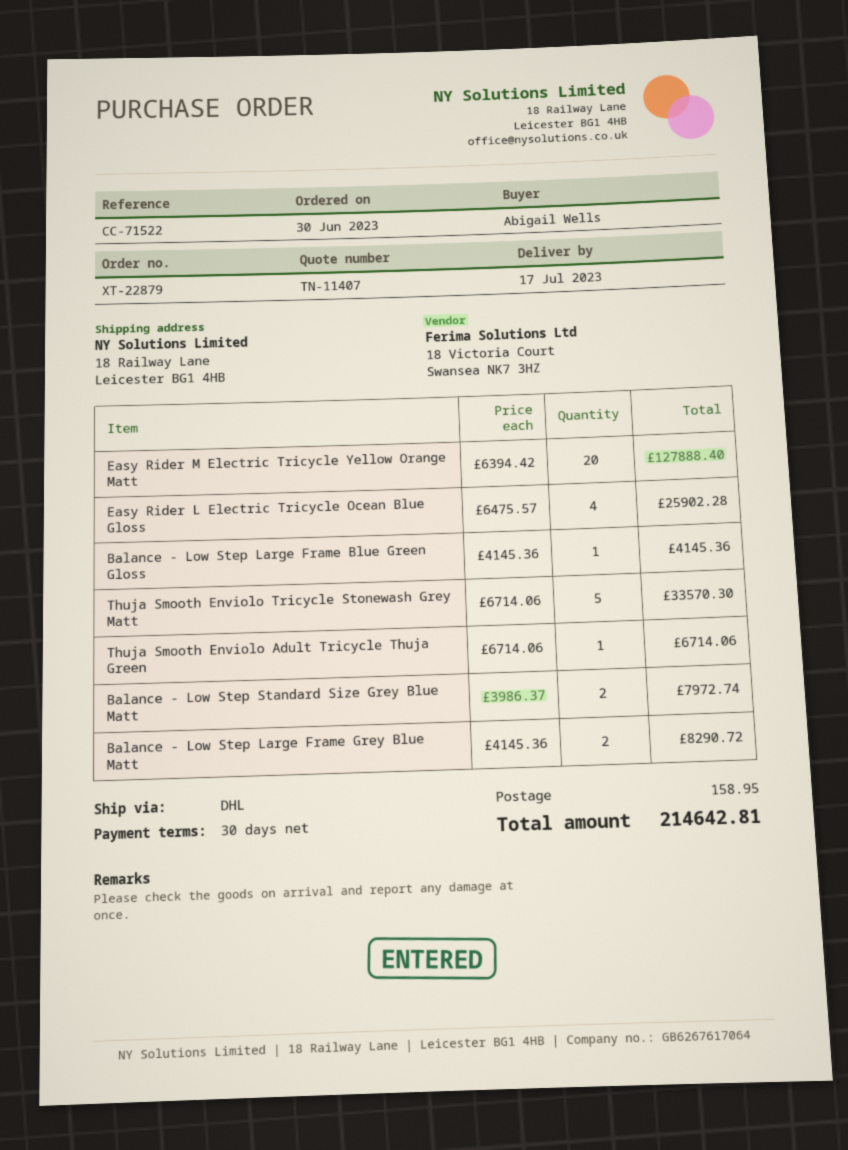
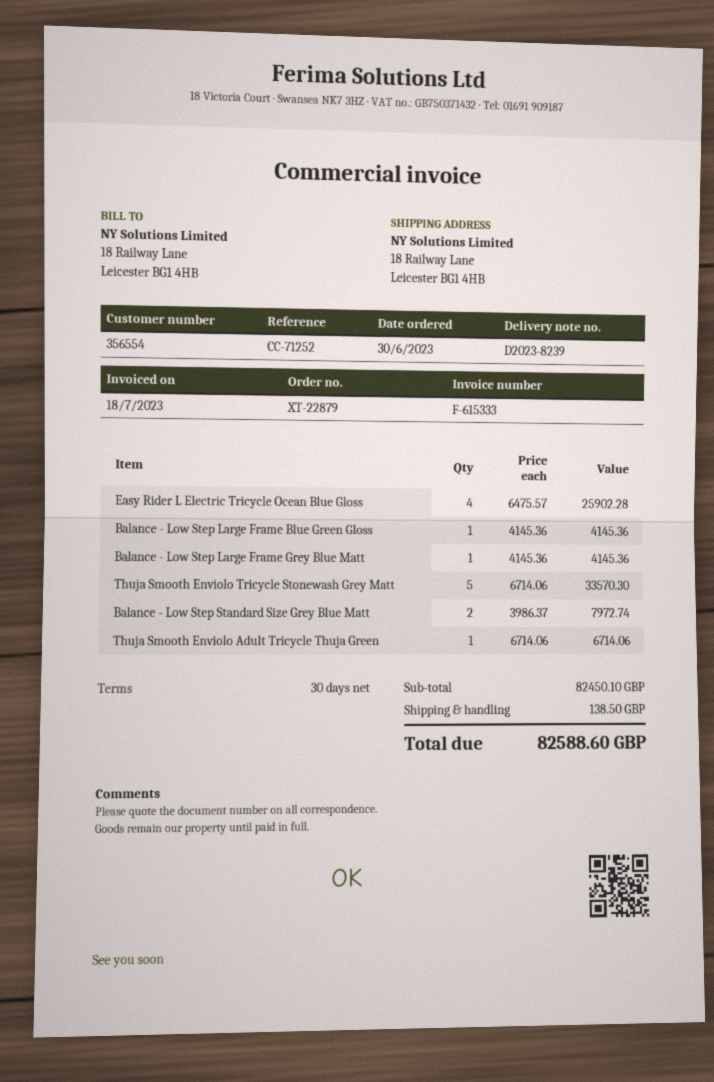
reference: CC-71522 -> CC-71252
Easy Rider M Electric Tricycle Yellow Orange Matt: 20 x 6394.42 = 127888.40 -> none
Balance - Low Step Large Frame Grey Blue Matt: 2 x 4145.36 = 8290.72 -> 1 x 4145.36 = 4145.36
shipping: 158.95 -> 138.50
total: 214642.81 -> 82588.60

